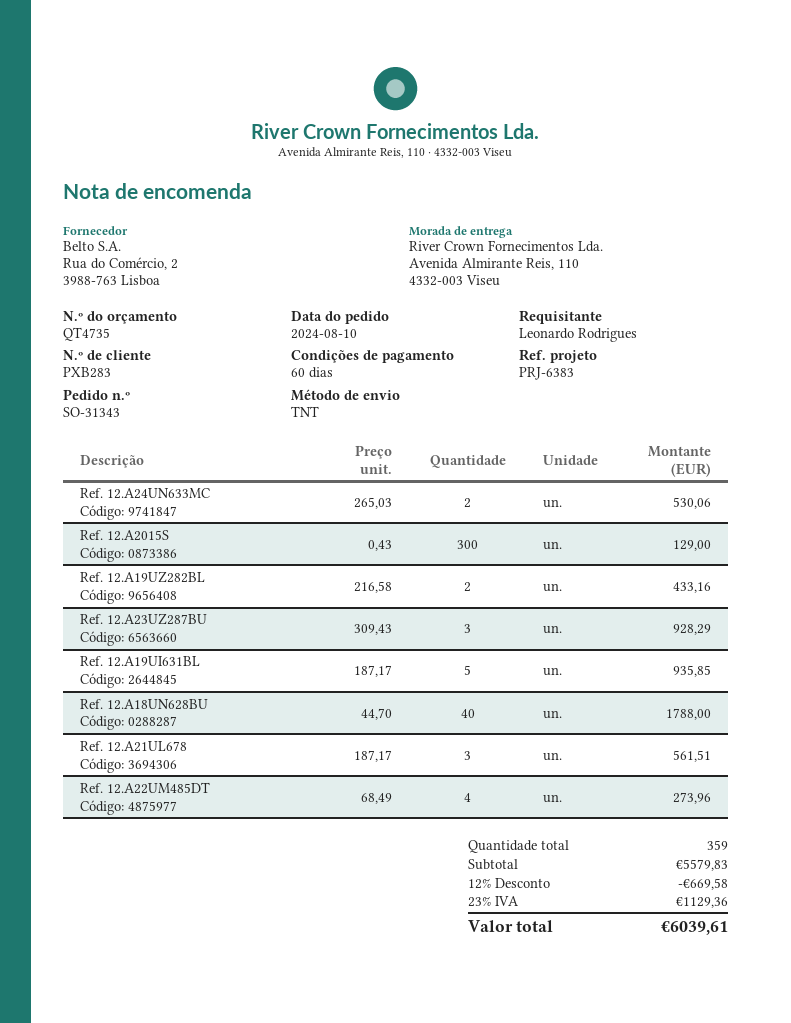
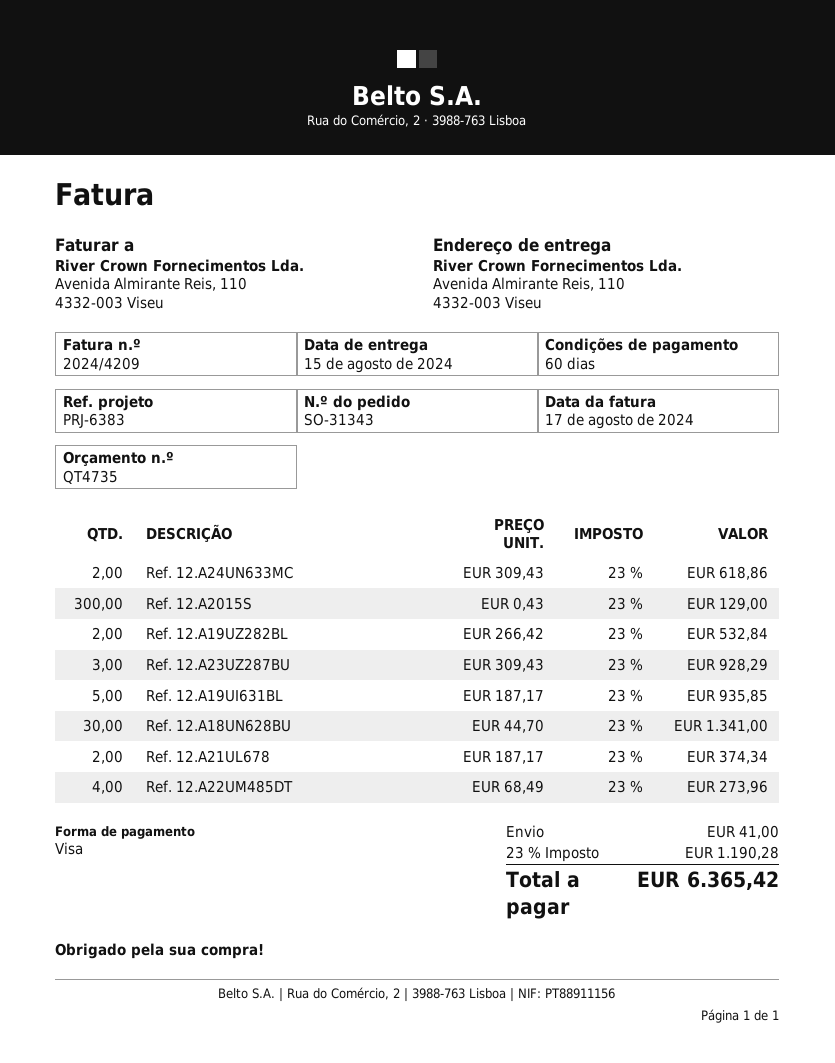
Ref. 12.A24UN633MC: 2 x 265.03 = 530.06 -> 2 x 309.43 = 618.86
Ref. 12.A19UZ282BL: 2 x 216.58 = 433.16 -> 2 x 266.42 = 532.84
Ref. 12.A18UN628BU: 40 x 44.70 = 1788.00 -> 30 x 44.70 = 1341.00
Ref. 12.A21UL678: 3 x 187.17 = 561.51 -> 2 x 187.17 = 374.34
discount: 12% = 669.58 -> none
shipping: none -> 41.00
tax: 23% = 1129.36 -> 23% = 1190.28
total: 6039.61 -> 6365.42

